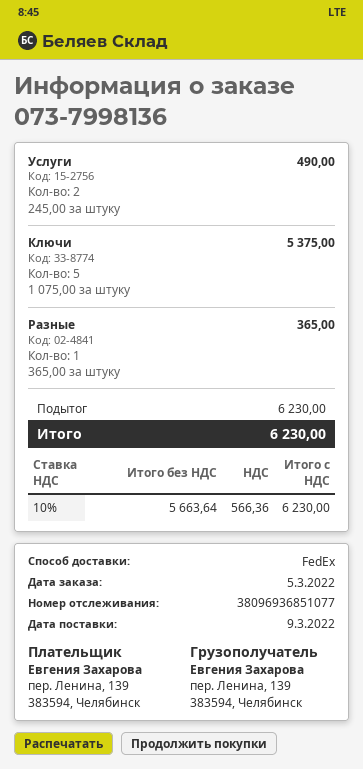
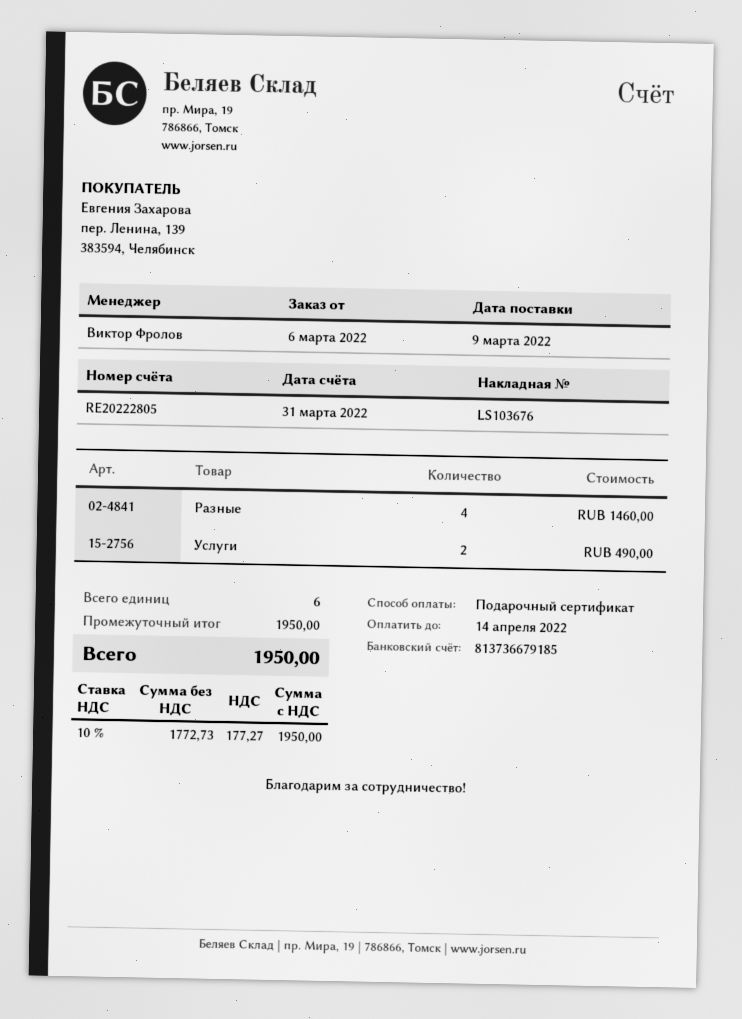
order date: 2022-03-05 -> 2022-03-06
Ключи: 5 for 5375.00 -> none
Разные: 1 for 365.00 -> 4 for 1460.00
subtotal: 6230.00 -> 1950.00
net: 5663.64 -> 1772.73
tax: 10% = 566.36 -> 10% = 177.27
total: 6230.00 -> 1950.00

